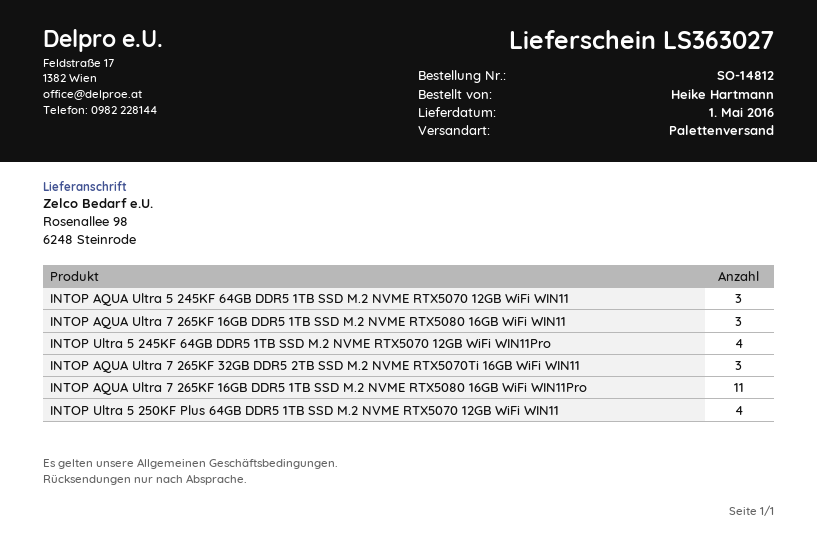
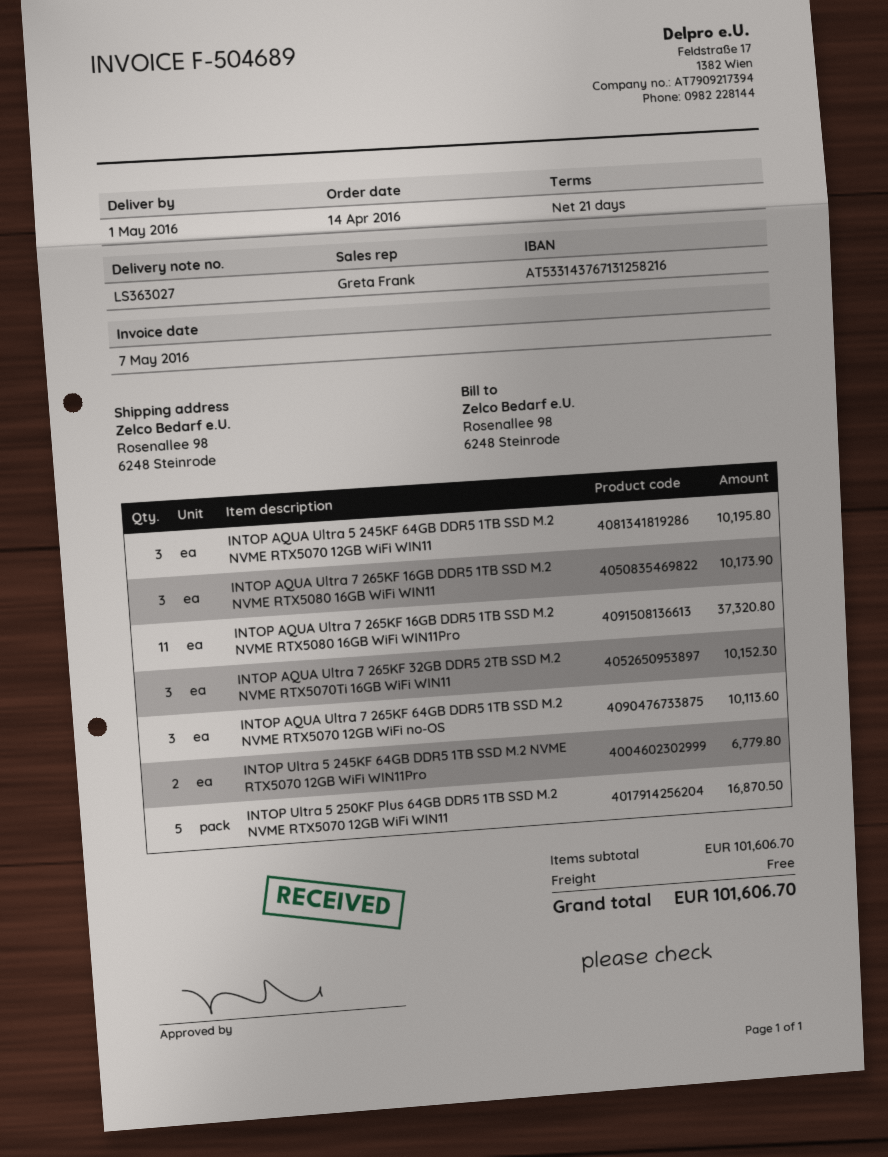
INTOP Ultra 5 245KF 64GB DDR5 1TB SSD M.2 NVME RTX5070 12GB WiFi WIN11Pro: 4 -> 2
INTOP Ultra 5 250KF Plus 64GB DDR5 1TB SSD M.2 NVME RTX5070 12GB WiFi WIN11: 4 -> 5
INTOP AQUA Ultra 7 265KF 64GB DDR5 1TB SSD M.2 NVME RTX5070 12GB WiFi no-OS: none -> 3

